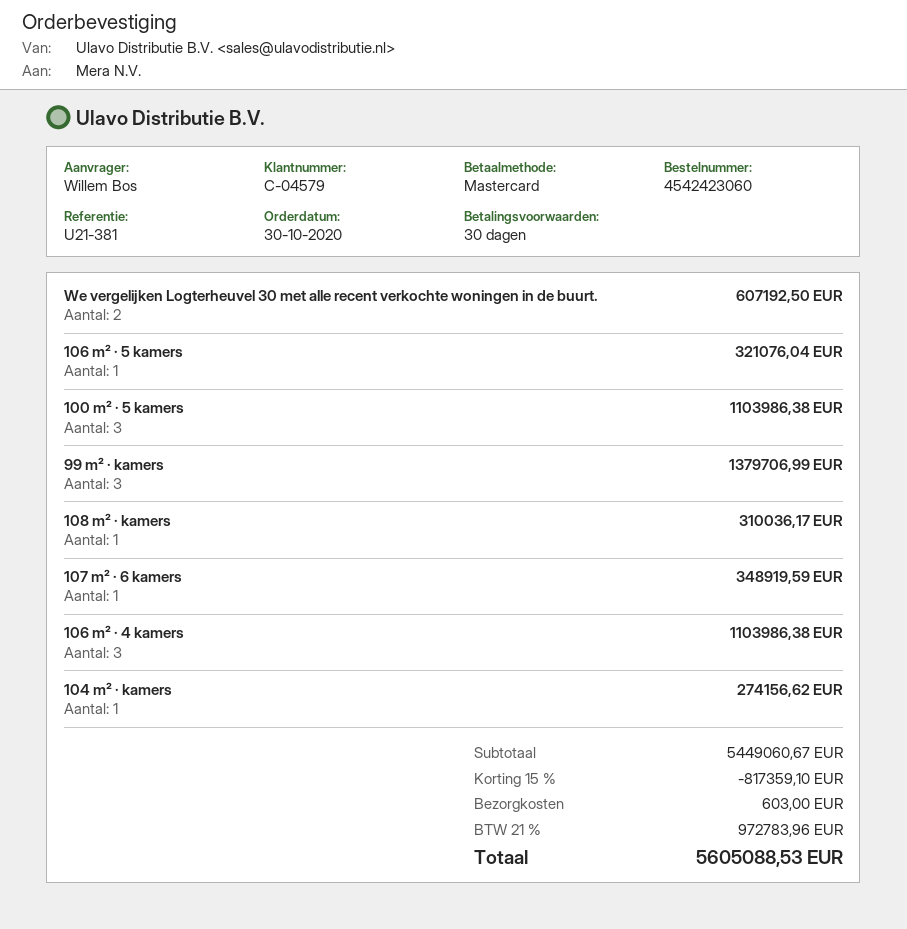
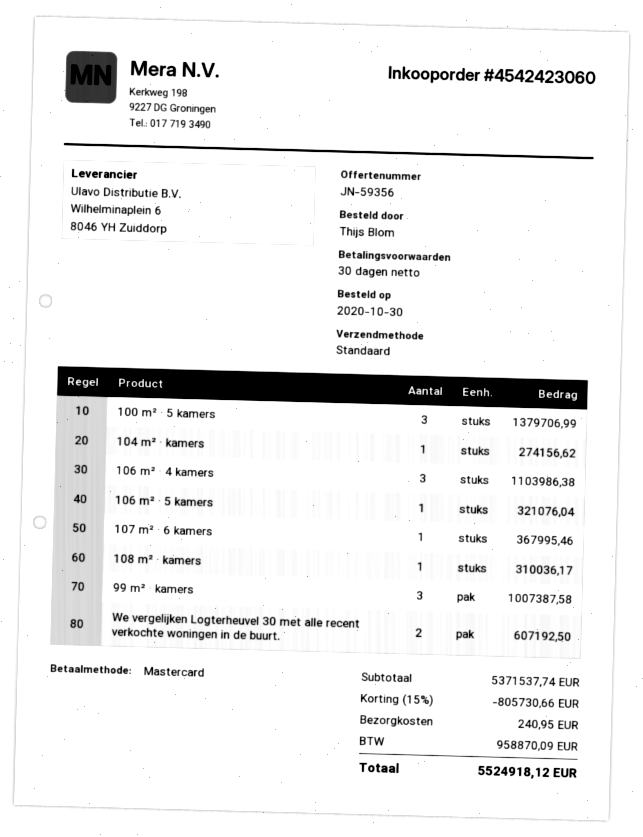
ordered by: Willem Bos -> Thijs Blom
100 m² · 5 kamers: 3 for 1103986.38 -> 3 for 1379706.99
99 m² · kamers: 3 for 1379706.99 -> 3 for 1007387.58
107 m² · 6 kamers: 1 for 348919.59 -> 1 for 367995.46
subtotal: 5449060.67 -> 5371537.74
discount: 15% = 817359.10 -> 15% = 805730.66
shipping: 603.00 -> 240.95
tax: 972783.96 -> 958870.09
total: 5605088.53 -> 5524918.12

